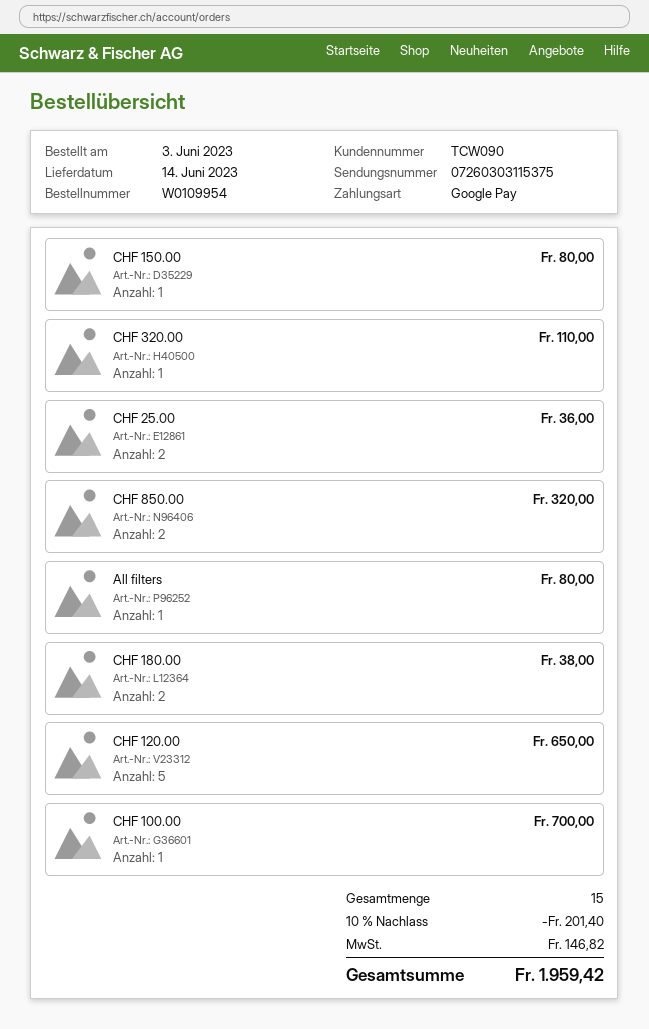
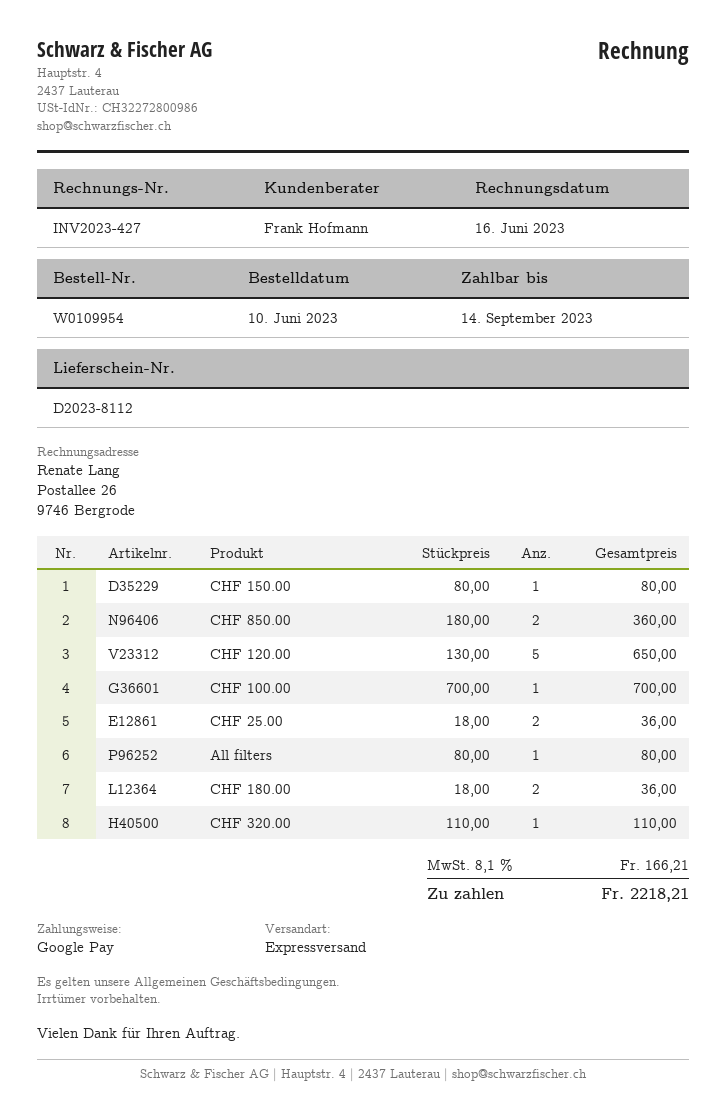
order date: 2023-06-03 -> 2023-06-10
CHF 850.00: 2 for 320.00 -> 2 for 360.00
CHF 180.00: 2 for 38.00 -> 2 for 36.00
discount: 10% = 201.40 -> none
tax: 146.82 -> 166.21
total: 1959.42 -> 2218.21

